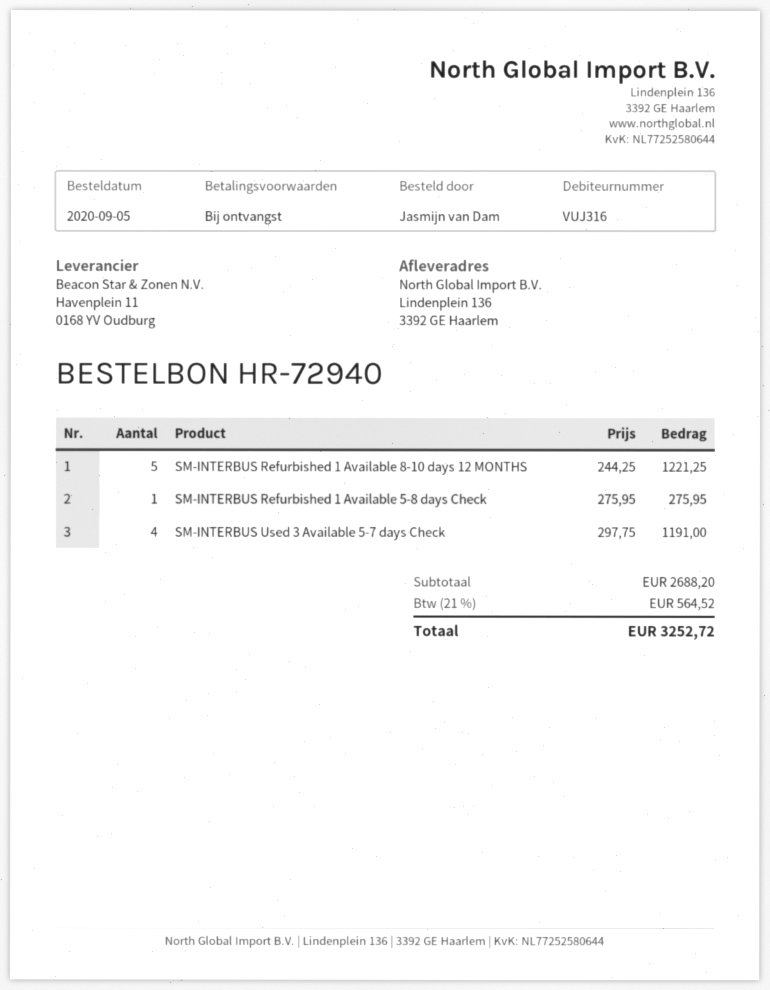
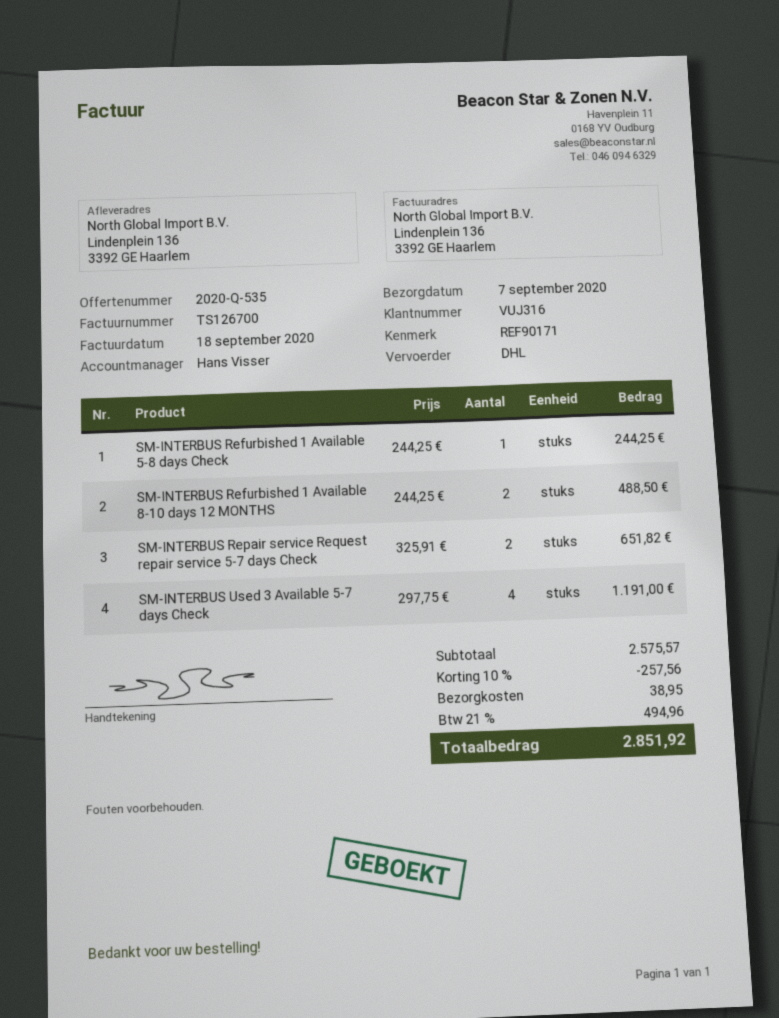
SM-INTERBUS Refurbished 1 Available 8-10 days 12 MONTHS: 5 x 244.25 = 1221.25 -> 2 x 244.25 = 488.50
SM-INTERBUS Refurbished 1 Available 5-8 days Check: 1 x 275.95 = 275.95 -> 1 x 244.25 = 244.25
SM-INTERBUS Repair service Request repair service 5-7 days Check: none -> 2 x 325.91 = 651.82
subtotal: 2688.20 -> 2575.57
discount: none -> 10% = 257.56
shipping: none -> 38.95
tax: 21% = 564.52 -> 21% = 494.96
total: 3252.72 -> 2851.92

